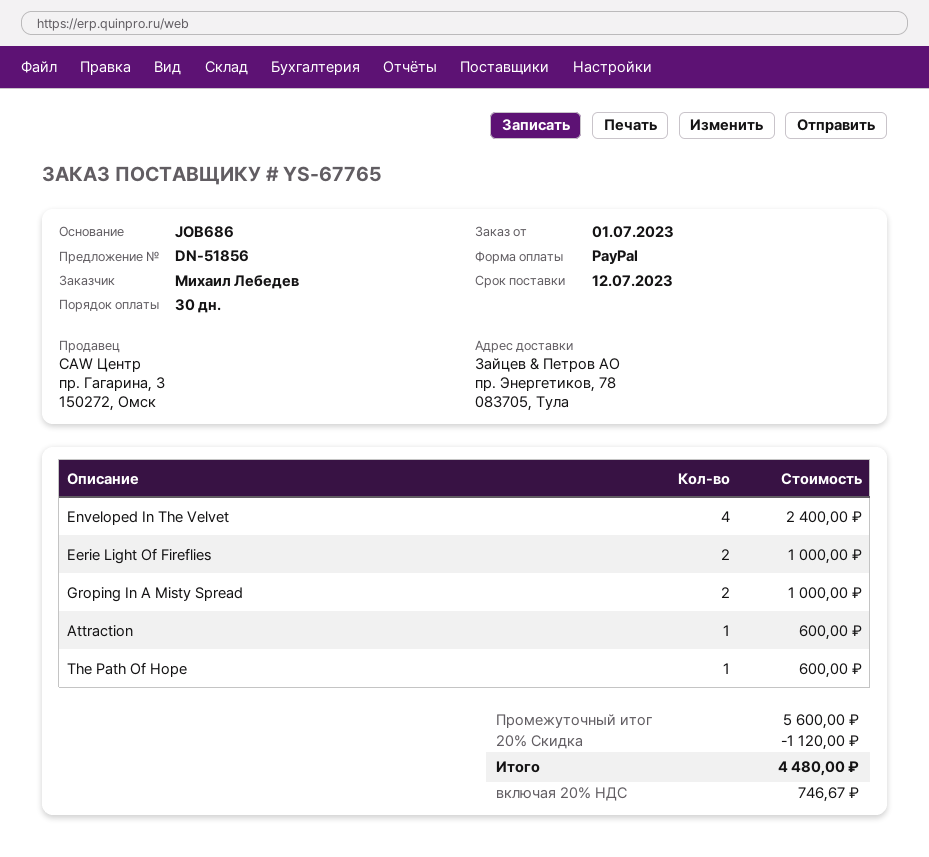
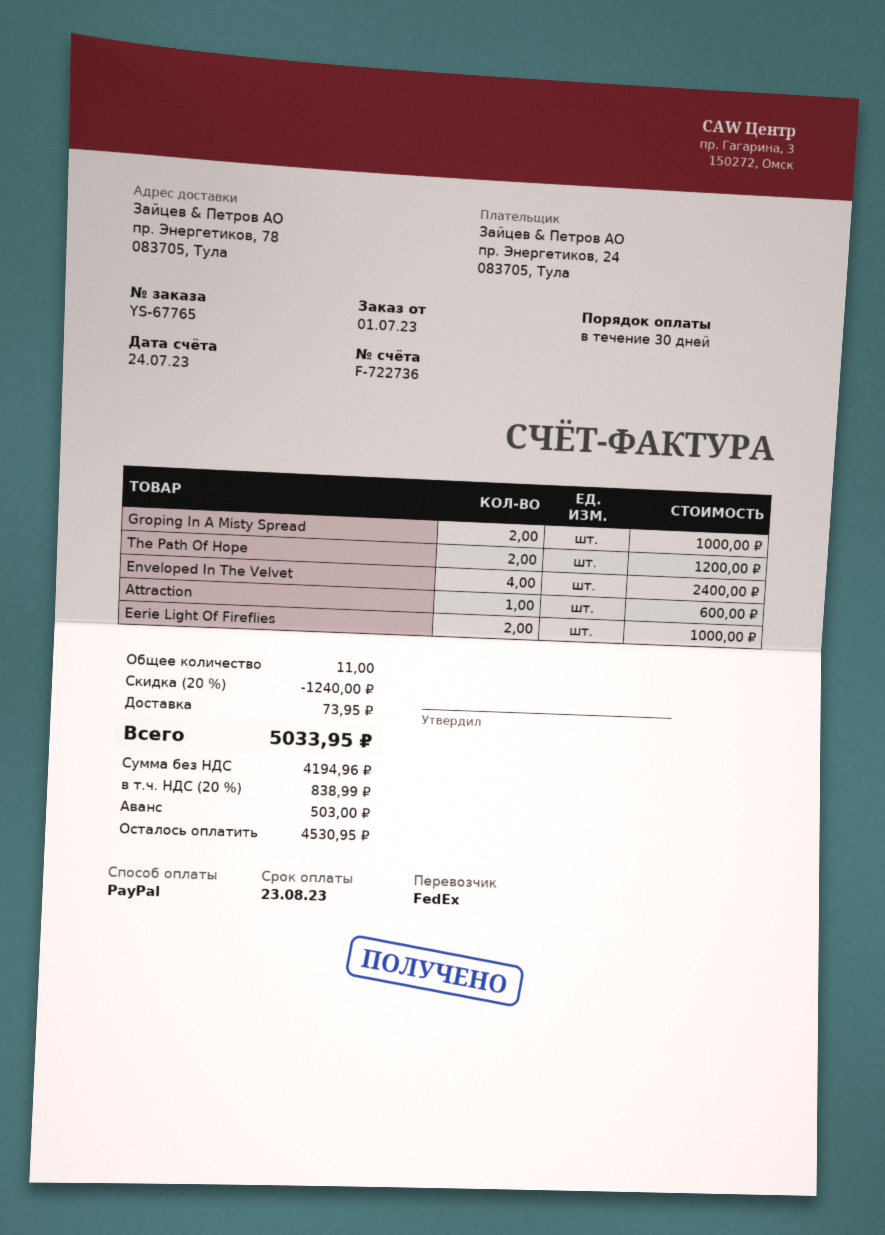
The Path Of Hope: 1 for 600.00 -> 2 for 1200.00
discount: 20% = 1120.00 -> 20% = 1240.00
shipping: none -> 73.95
tax: 20% = 746.67 -> 20% = 838.99
total: 4480.00 -> 5033.95

